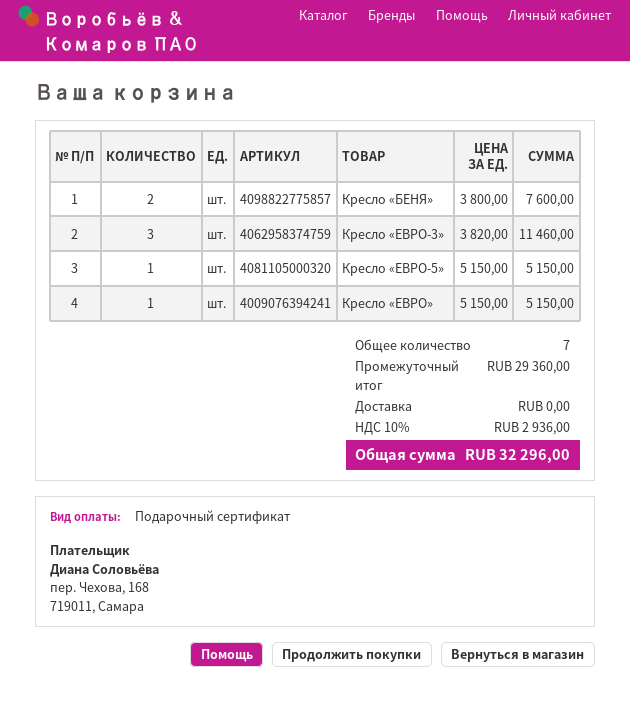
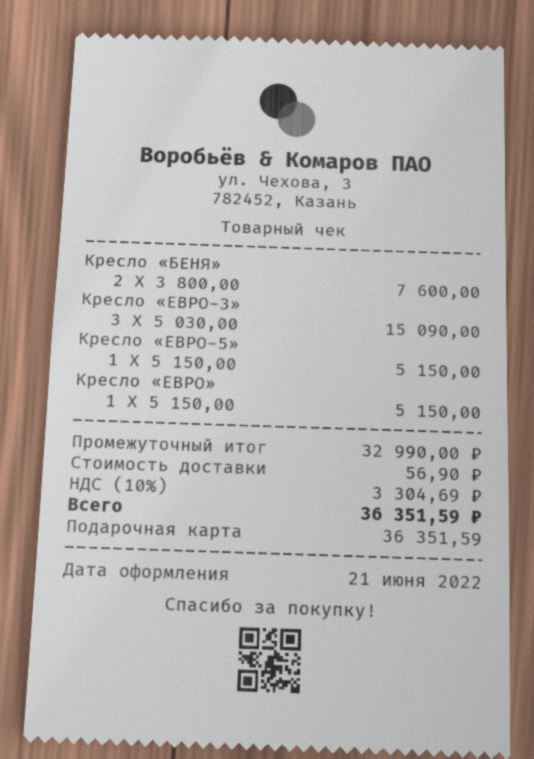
Кресло «ЕВРО-3»: 3 x 3820.00 = 11460.00 -> 3 x 5030.00 = 15090.00
subtotal: 29360.00 -> 32990.00
shipping: 0.00 -> 56.90
tax: 10% = 2936.00 -> 10% = 3304.69
total: 32296.00 -> 36351.59

